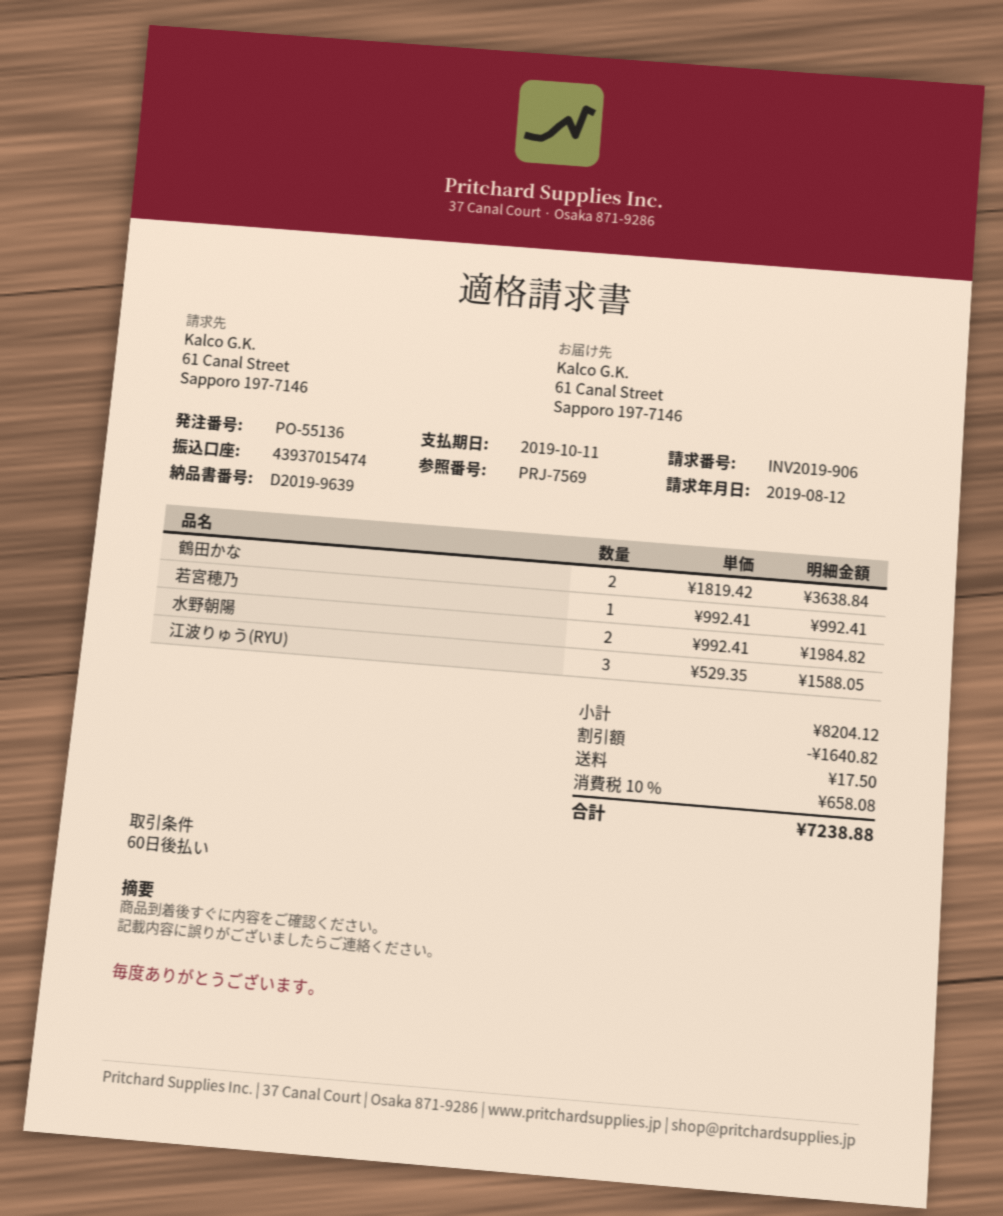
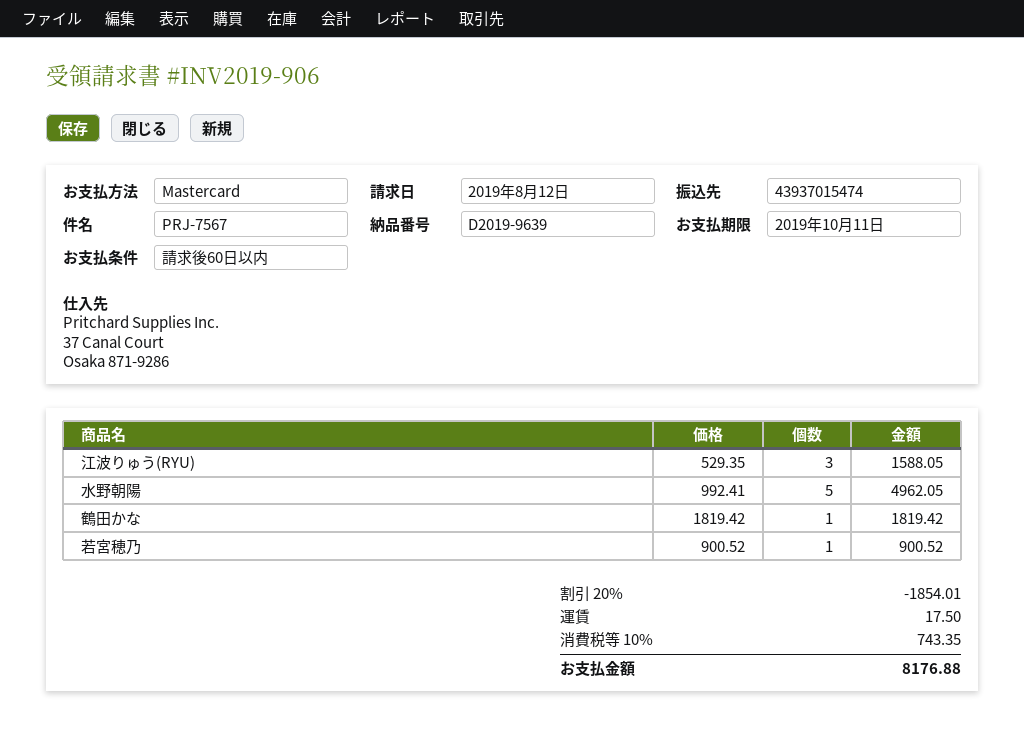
reference: PRJ-7569 -> PRJ-7567
鶴田かな: 2 x 1819.42 = 3638.84 -> 1 x 1819.42 = 1819.42
若宮穂乃: 1 x 992.41 = 992.41 -> 1 x 900.52 = 900.52
水野朝陽: 2 x 992.41 = 1984.82 -> 5 x 992.41 = 4962.05
discount: 1640.82 -> 1854.01
tax: 10% = 658.08 -> 10% = 743.35
total: 7238.88 -> 8176.88

